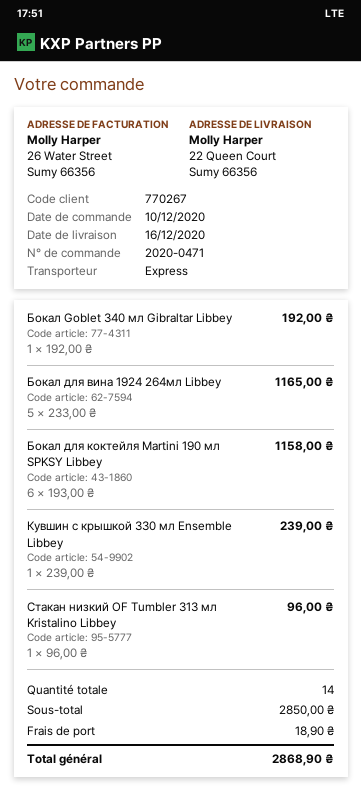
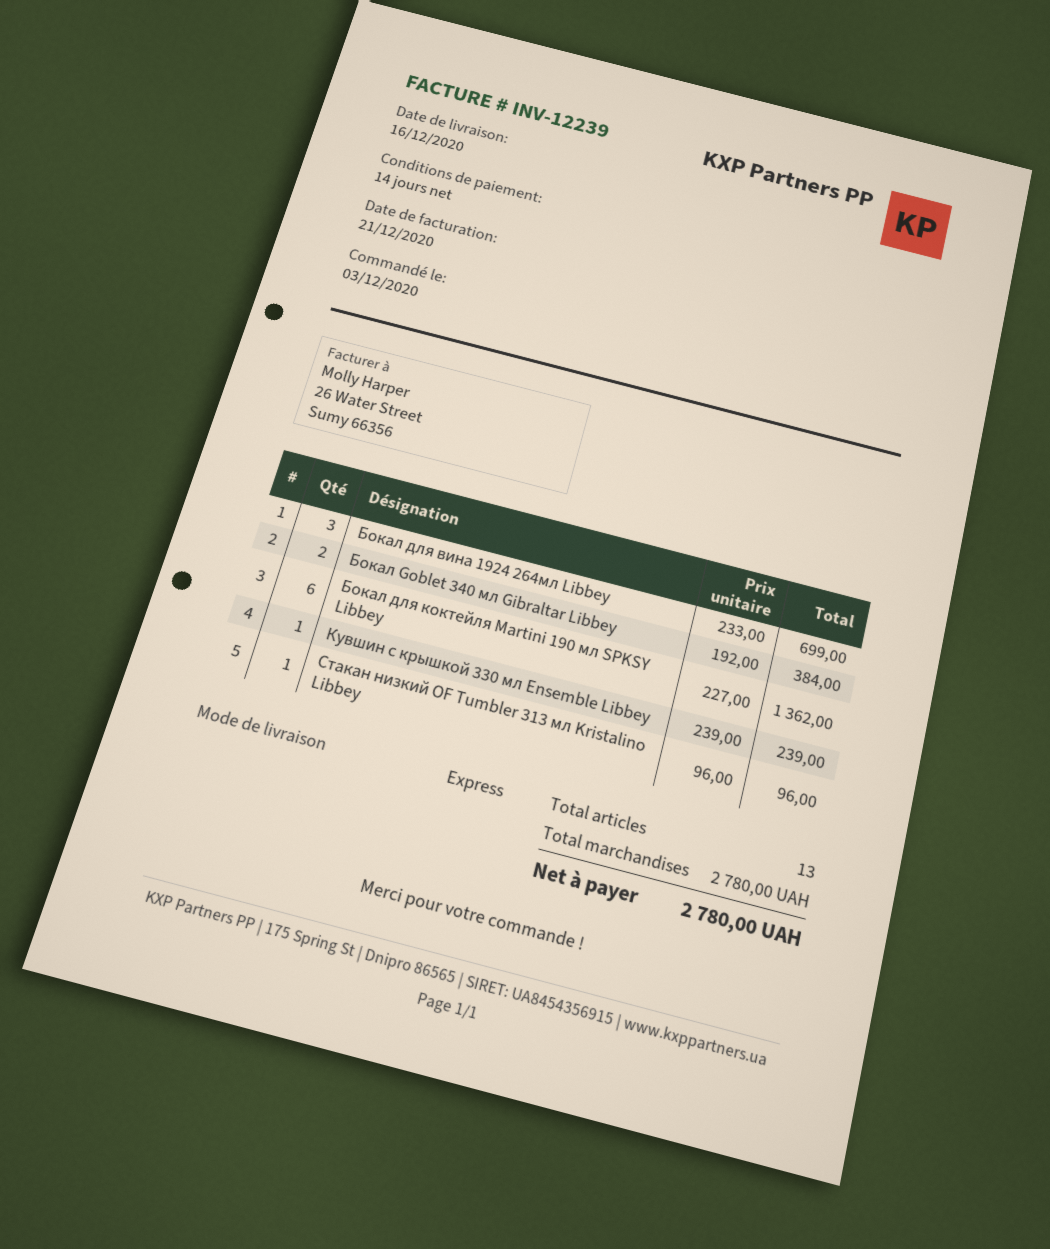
order date: 2020-12-10 -> 2020-12-03
Бокал Goblet 340 мл Gibraltar Libbey: 1 x 192.00 = 192.00 -> 2 x 192.00 = 384.00
Бокал для вина 1924 264мл Libbey: 5 x 233.00 = 1165.00 -> 3 x 233.00 = 699.00
Бокал для коктейля Martini 190 мл SPKSY Libbey: 6 x 193.00 = 1158.00 -> 6 x 227.00 = 1362.00
total quantity: 14 -> 13
subtotal: 2850.00 -> 2780.00
shipping: 18.90 -> none
total: 2868.90 -> 2780.00

